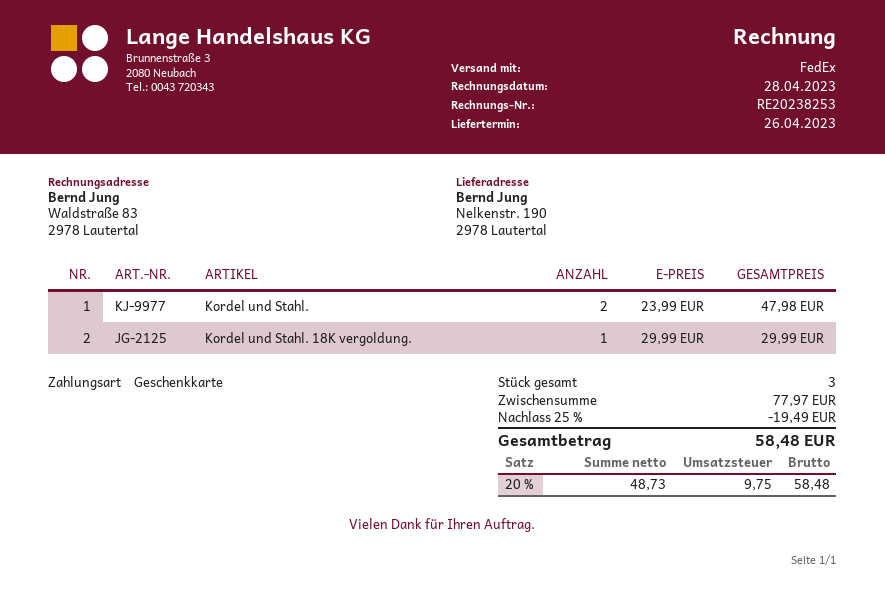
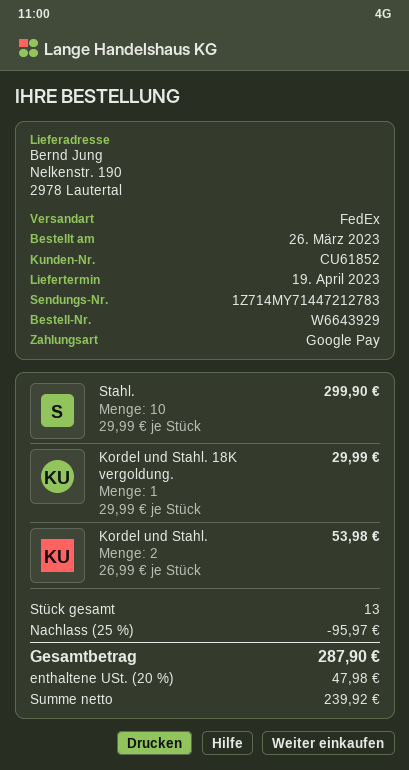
delivery date: 2023-04-26 -> 2023-04-19
payment method: gift card -> Google Pay
Kordel und Stahl.: 2 x 23.99 = 47.98 -> 2 x 26.99 = 53.98
Stahl.: none -> 10 x 29.99 = 299.90
total quantity: 3 -> 13
discount: 25% = 19.49 -> 25% = 95.97
net: 48.73 -> 239.92
tax: 20% = 9.75 -> 20% = 47.98
total: 58.48 -> 287.90

